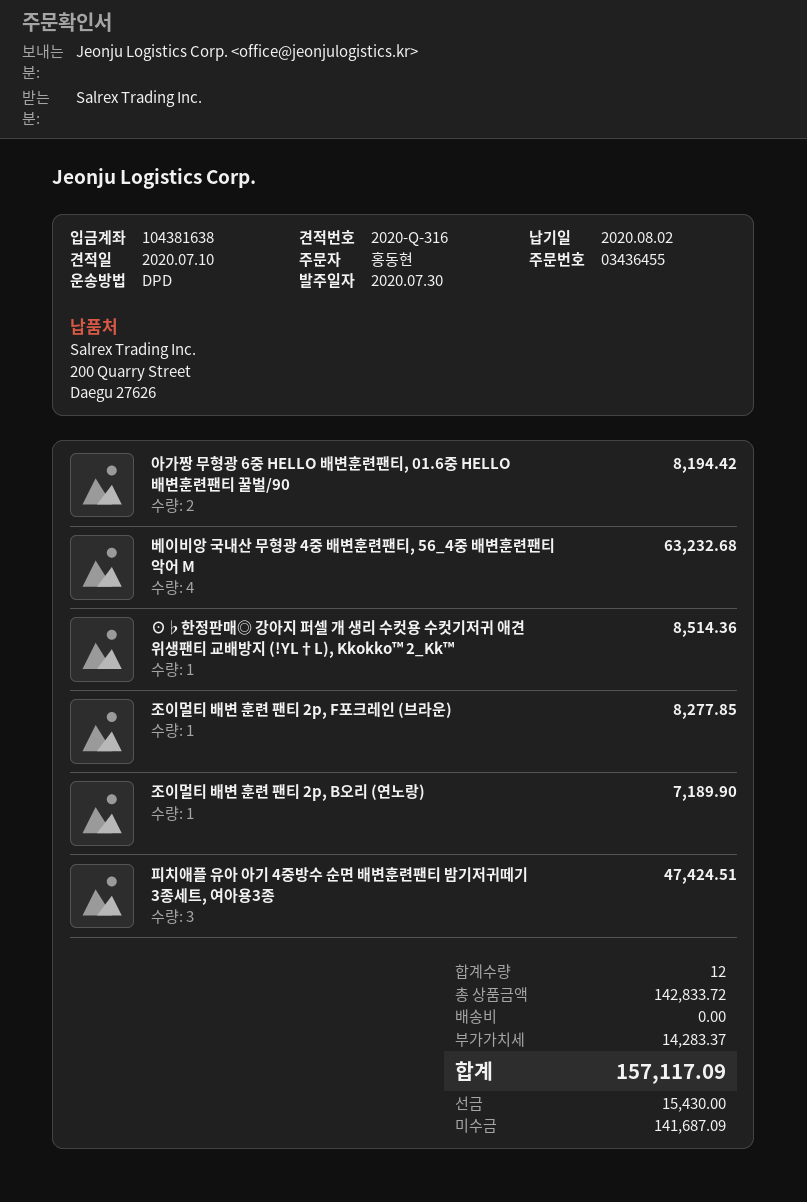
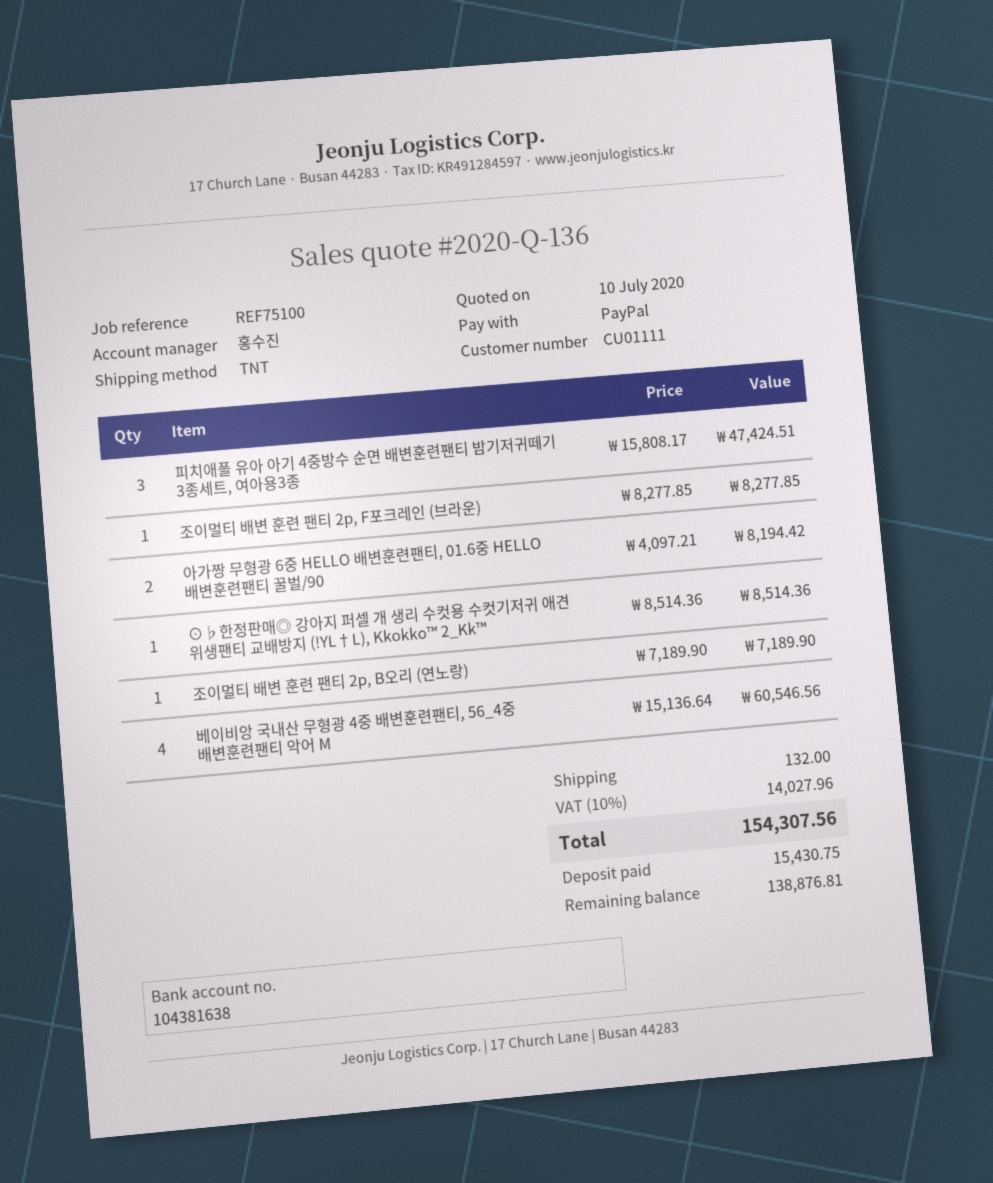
quote number: 2020-Q-316 -> 2020-Q-136
shipping method: DPD -> TNT
베이비앙 국내산 무형광 4중 배변훈련팬티, 56_4중 배변훈련팬티 악어 M: 4 for 63232.68 -> 4 for 60546.56
shipping: 0.00 -> 132.00
tax: 14283.37 -> 14027.96
total: 157117.09 -> 154307.56
deposit: 15430.00 -> 15430.75
balance: 141687.09 -> 138876.81

